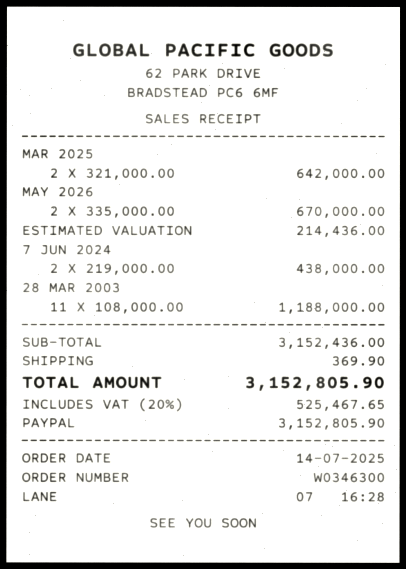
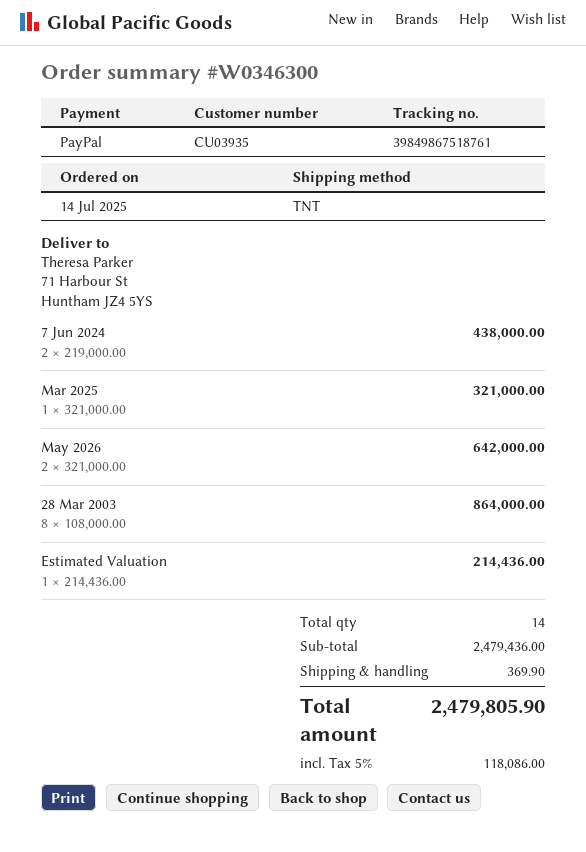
MAR 2025: 2 x 321000.00 = 642000.00 -> 1 x 321000.00 = 321000.00
MAY 2026: 2 x 335000.00 = 670000.00 -> 2 x 321000.00 = 642000.00
28 MAR 2003: 11 x 108000.00 = 1188000.00 -> 8 x 108000.00 = 864000.00
subtotal: 3152436.00 -> 2479436.00
tax: 20% = 525467.65 -> 5% = 118086.00
total: 3152805.90 -> 2479805.90

